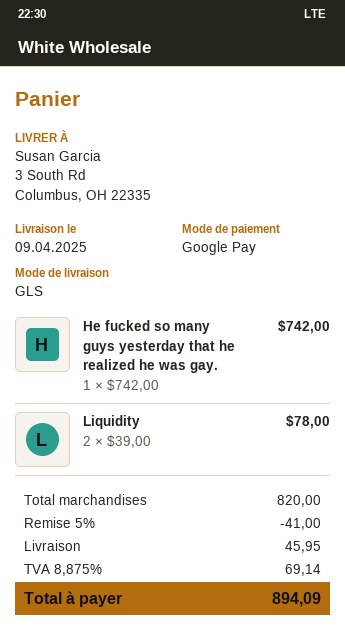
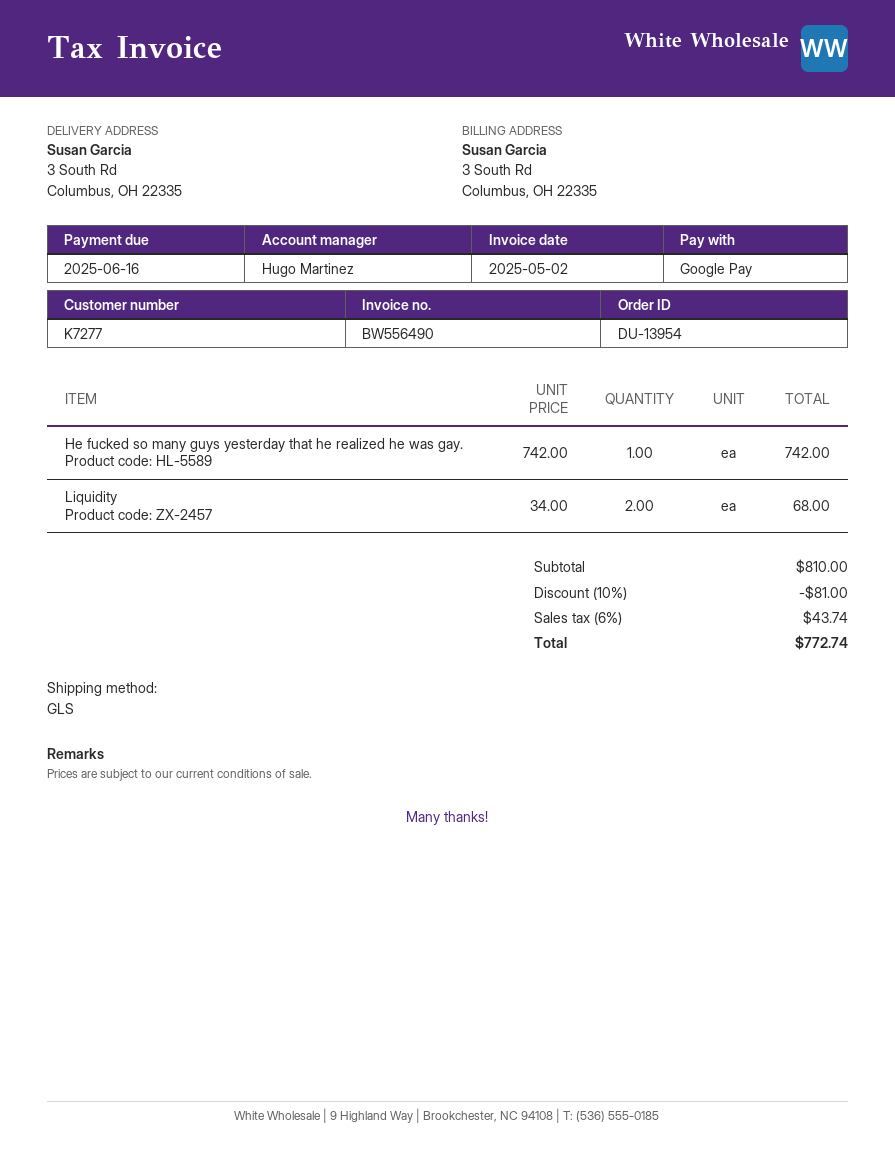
Liquidity: 2 x 39.00 = 78.00 -> 2 x 34.00 = 68.00
subtotal: 820.00 -> 810.00
discount: 5% = 41.00 -> 10% = 81.00
shipping: 45.95 -> none
tax: 8.875% = 69.14 -> 6% = 43.74
total: 894.09 -> 772.74

